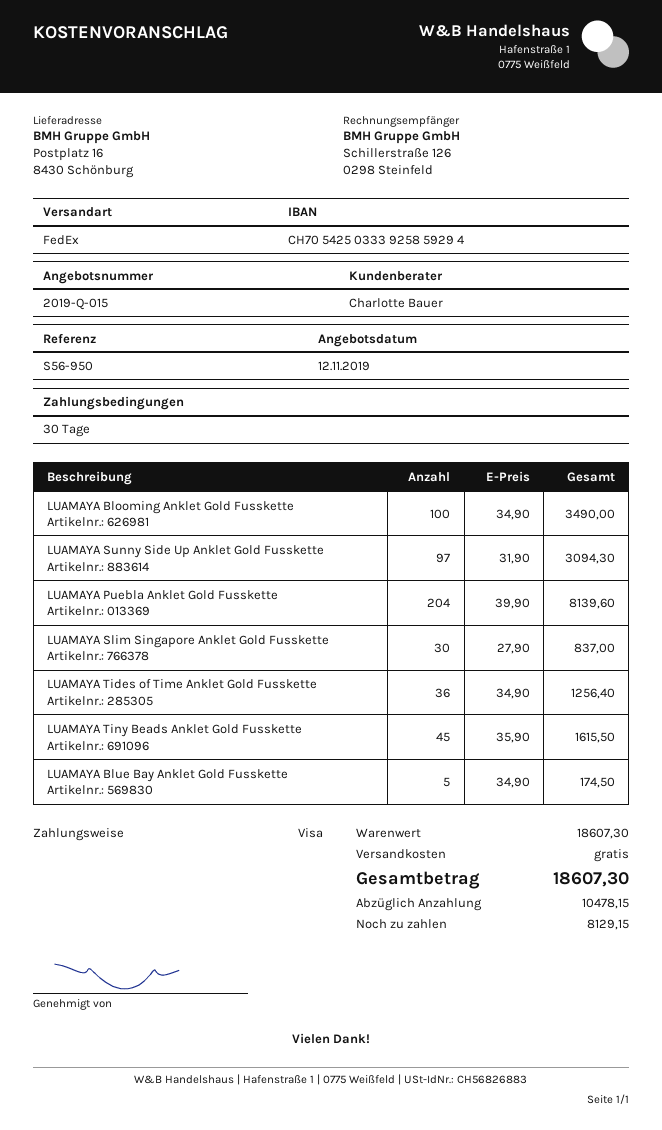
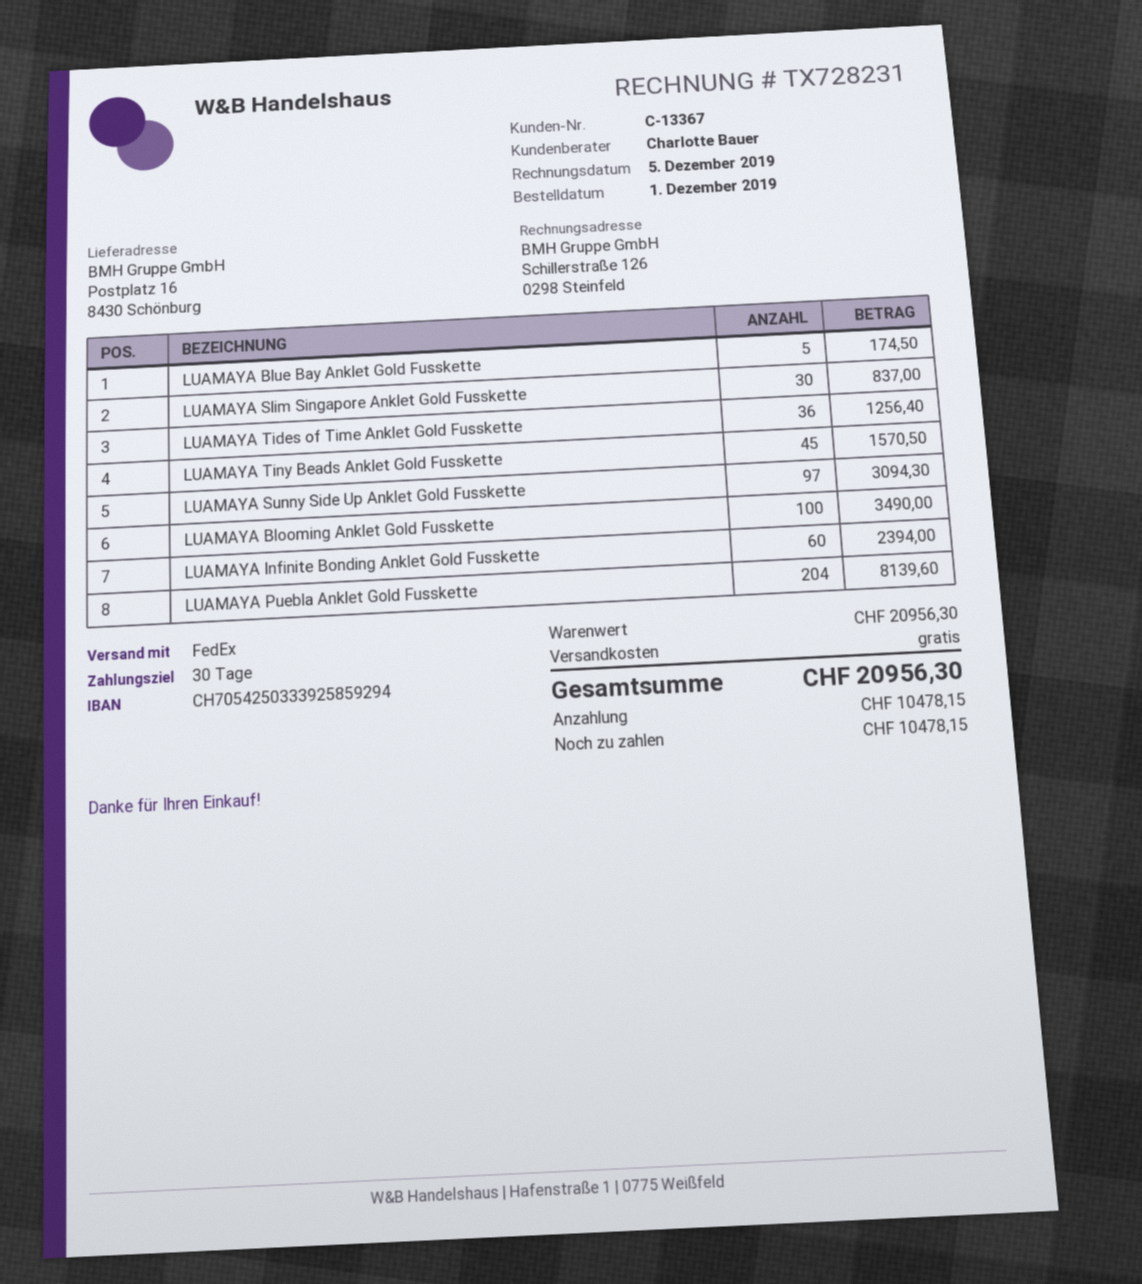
LUAMAYA Tiny Beads Anklet Gold Fusskette: 45 for 1615.50 -> 45 for 1570.50
LUAMAYA Infinite Bonding Anklet Gold Fusskette: none -> 60 for 2394.00
subtotal: 18607.30 -> 20956.30
total: 18607.30 -> 20956.30
balance: 8129.15 -> 10478.15

